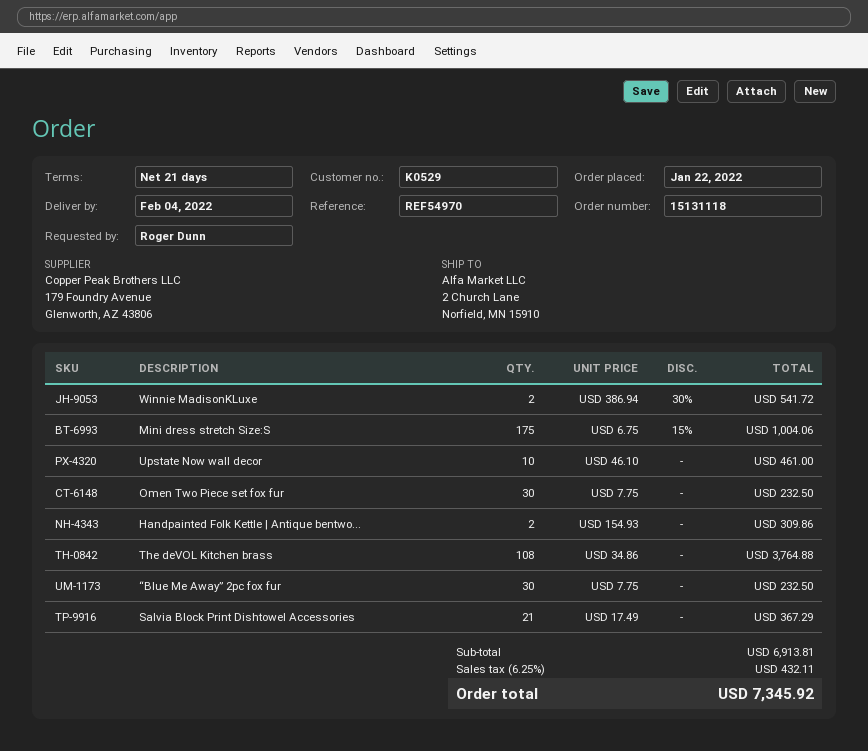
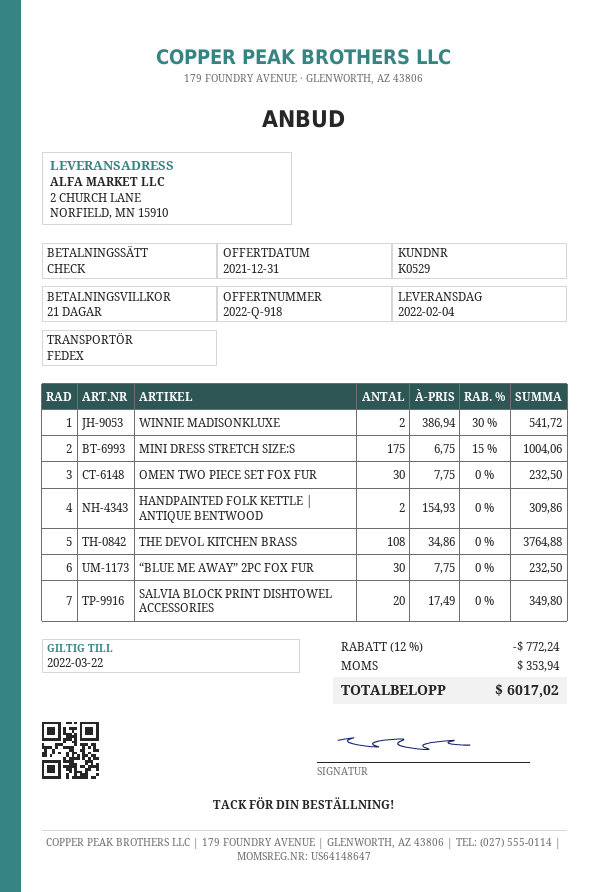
Upstate Now wall decor: 10 x 46.10 = 461.00 -> none
Salvia Block Print Dishtowel Accessories: 21 x 17.49 = 367.29 -> 20 x 17.49 = 349.80
discount: none -> 12% = 772.24
tax: 432.11 -> 353.94
total: 7345.92 -> 6017.02

